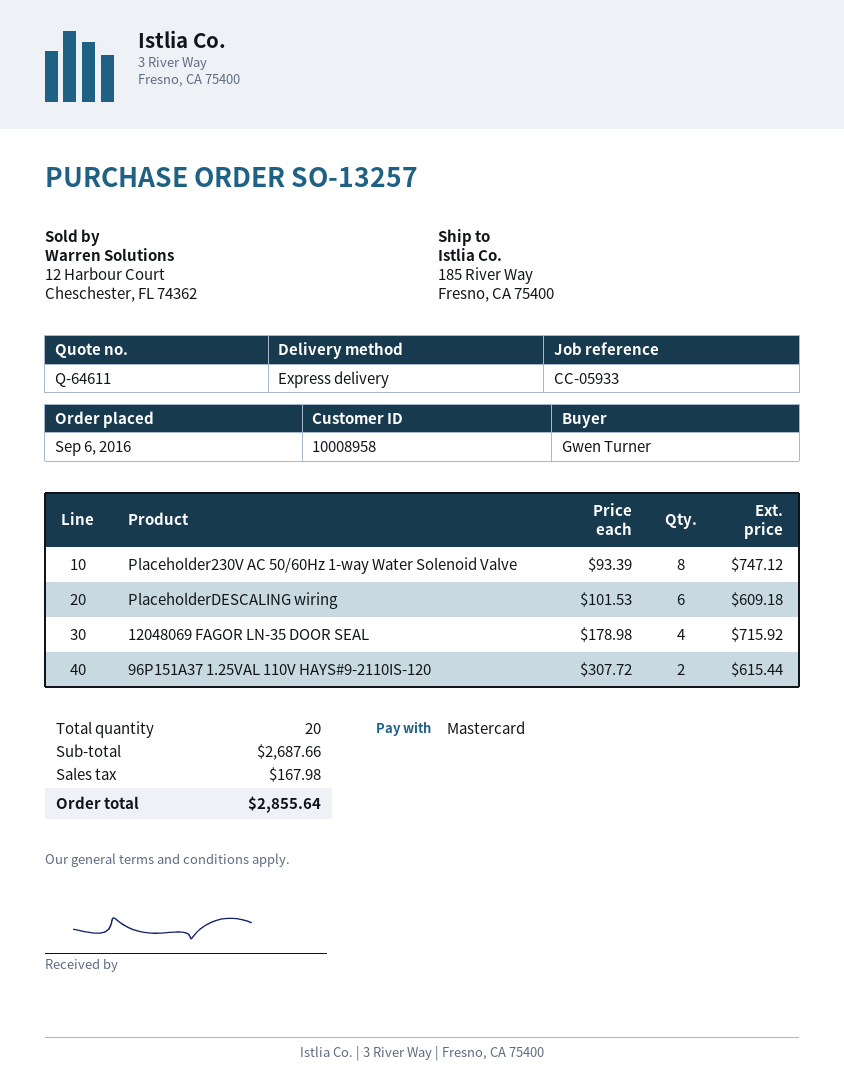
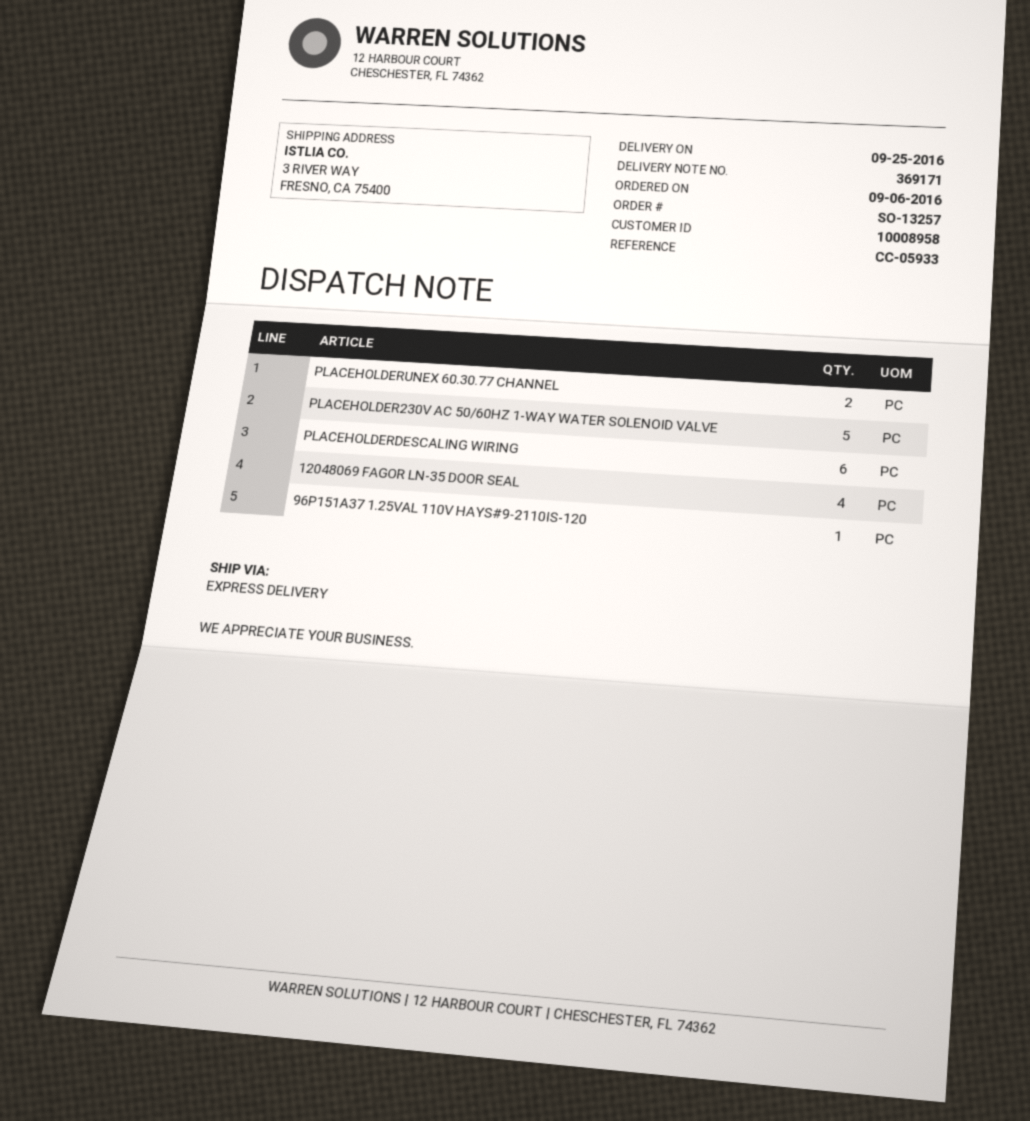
ship to: 185 River Way, Fresno, CA 75400 -> 3 RIVER WAY, FRESNO, CA 75400
Placeholder230V AC 50/60Hz 1-way Water Solenoid Valve: 8 -> 5
96P151A37 1.25VAL 110V HAYS#9-2110IS-120: 2 -> 1
PLACEHOLDERUNEX 60.30.77 CHANNEL: none -> 2

